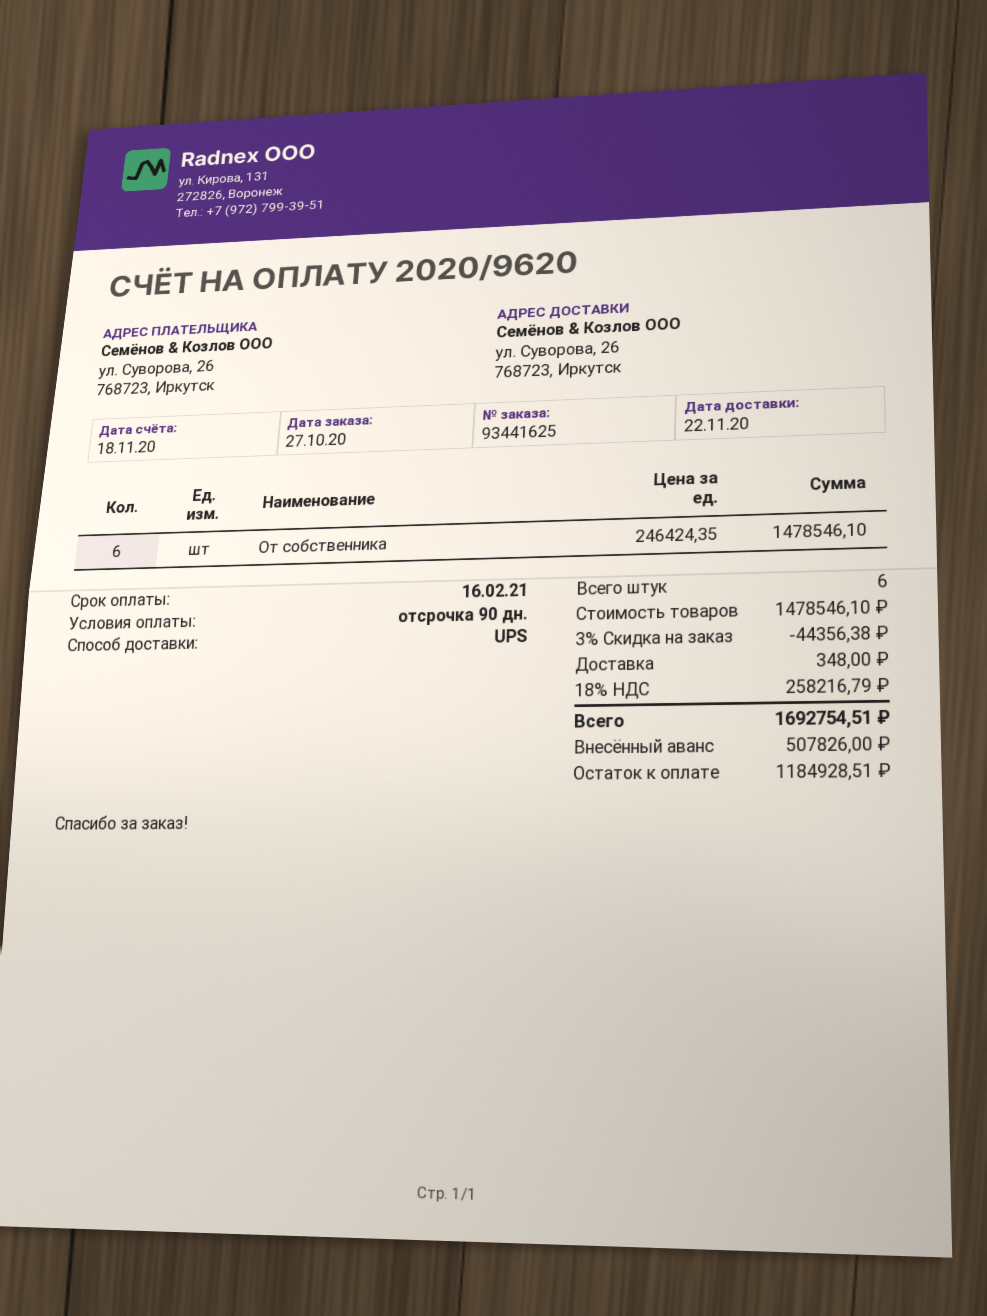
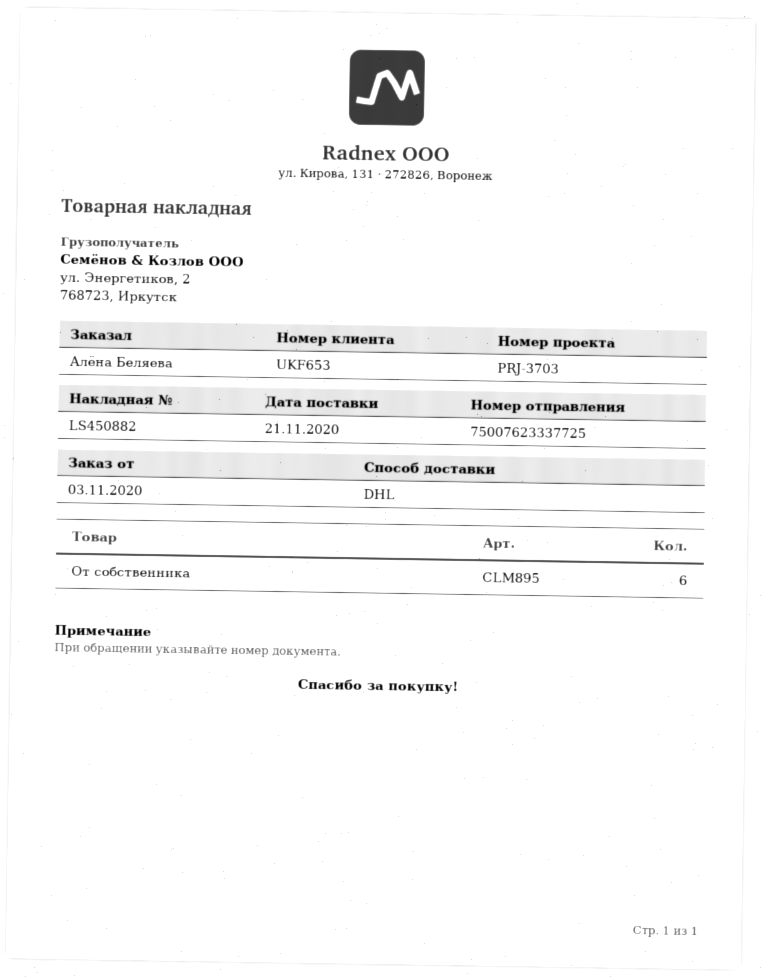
order date: 2020-10-27 -> 2020-11-03
delivery date: 2020-11-22 -> 2020-11-21
shipping method: UPS -> DHL
ship to: ул. Суворова, 26, 768723, Иркутск -> ул. Энергетиков, 2, 768723, Иркутск

